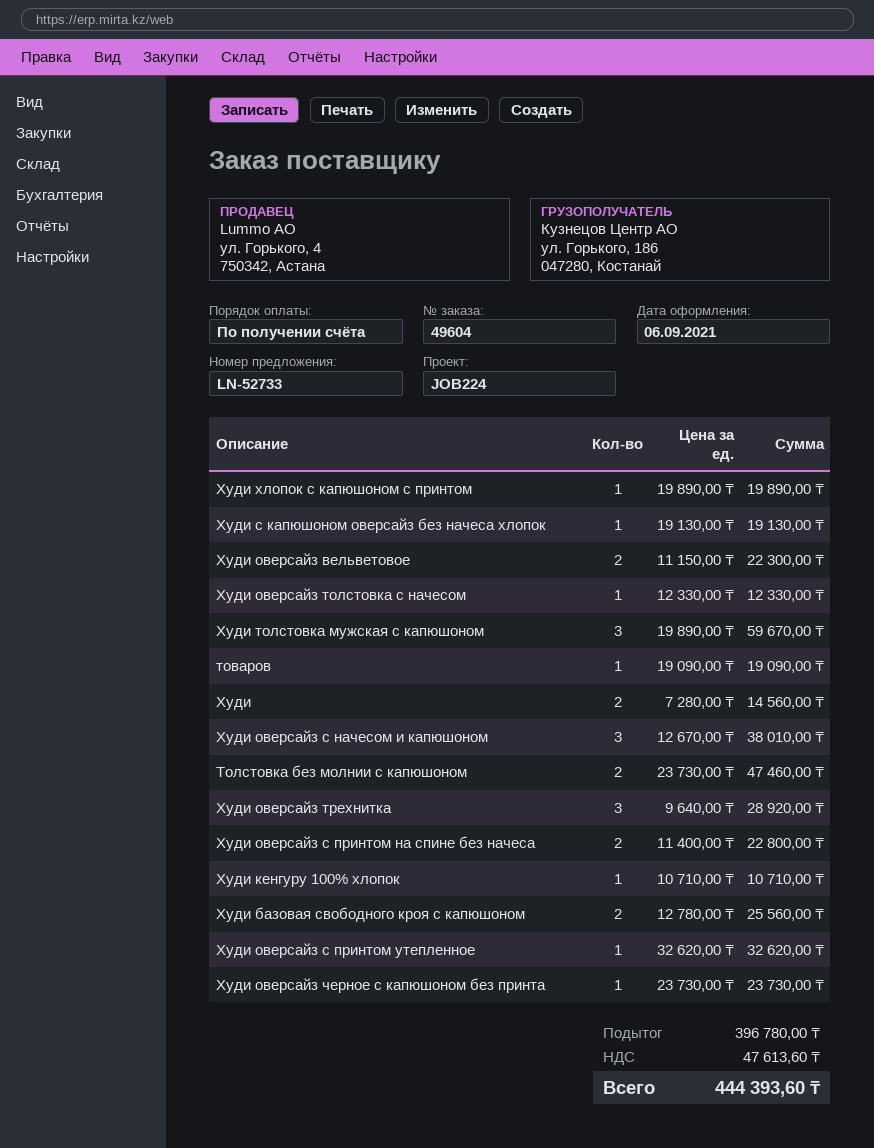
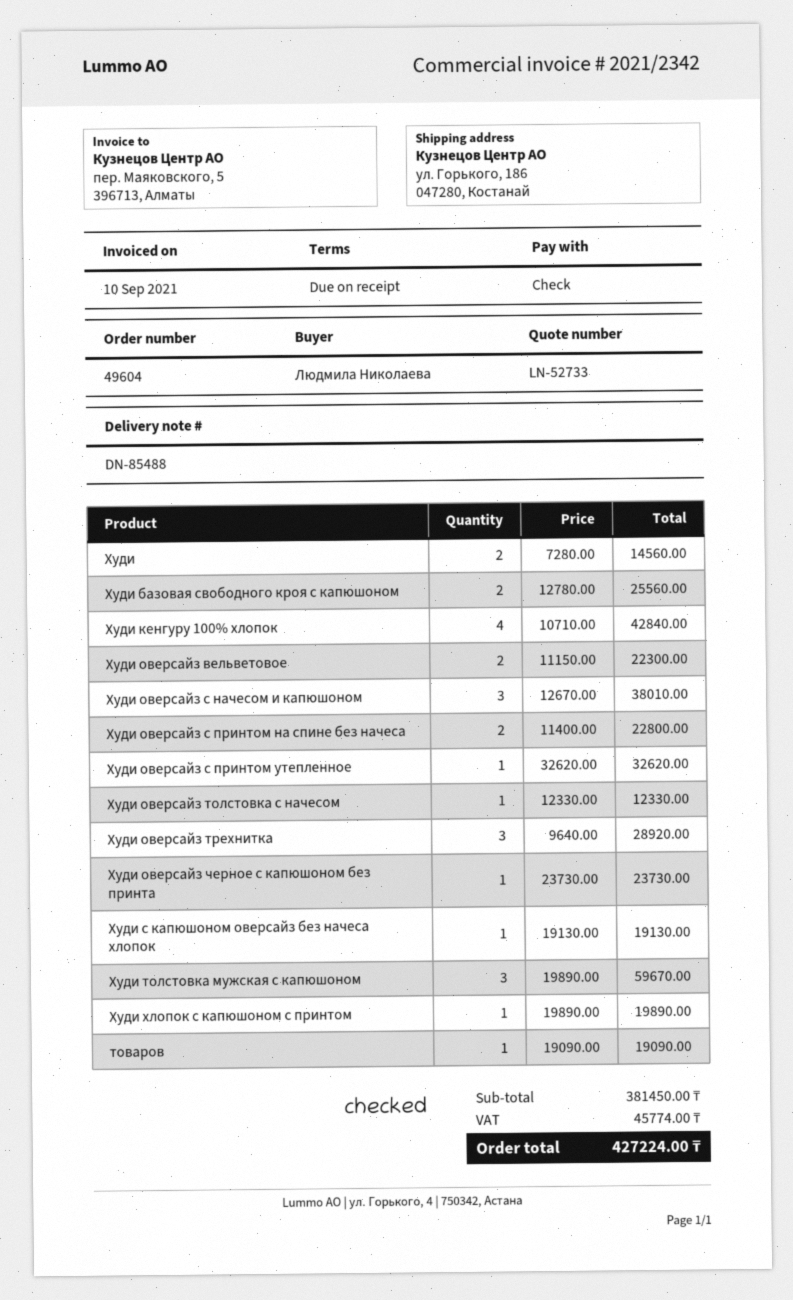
Толстовка без молнии с капюшоном: 2 x 23730.00 = 47460.00 -> none
Худи кенгуру 100% хлопок: 1 x 10710.00 = 10710.00 -> 4 x 10710.00 = 42840.00
subtotal: 396780.00 -> 381450.00
tax: 47613.60 -> 45774.00
total: 444393.60 -> 427224.00

